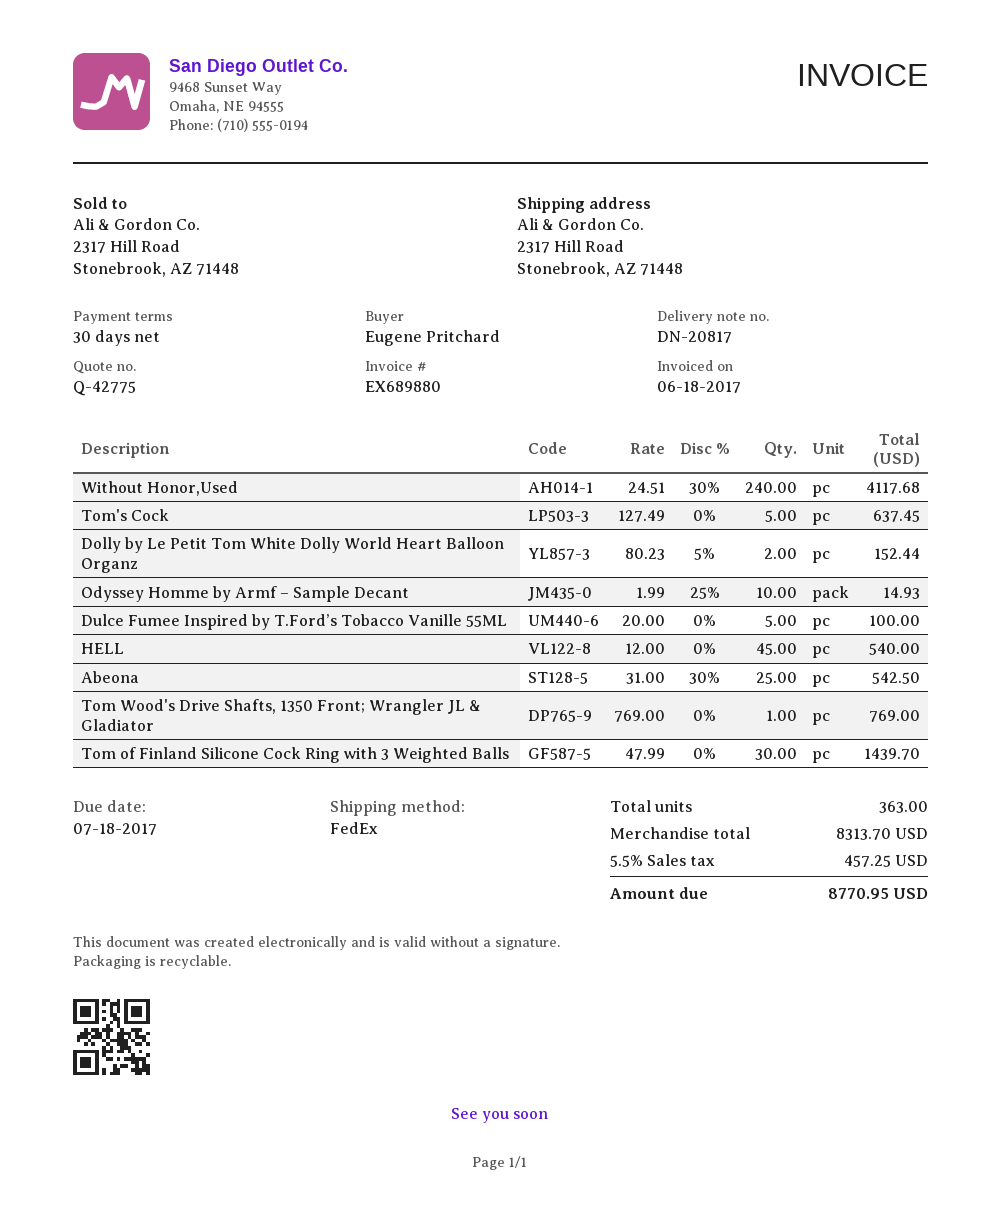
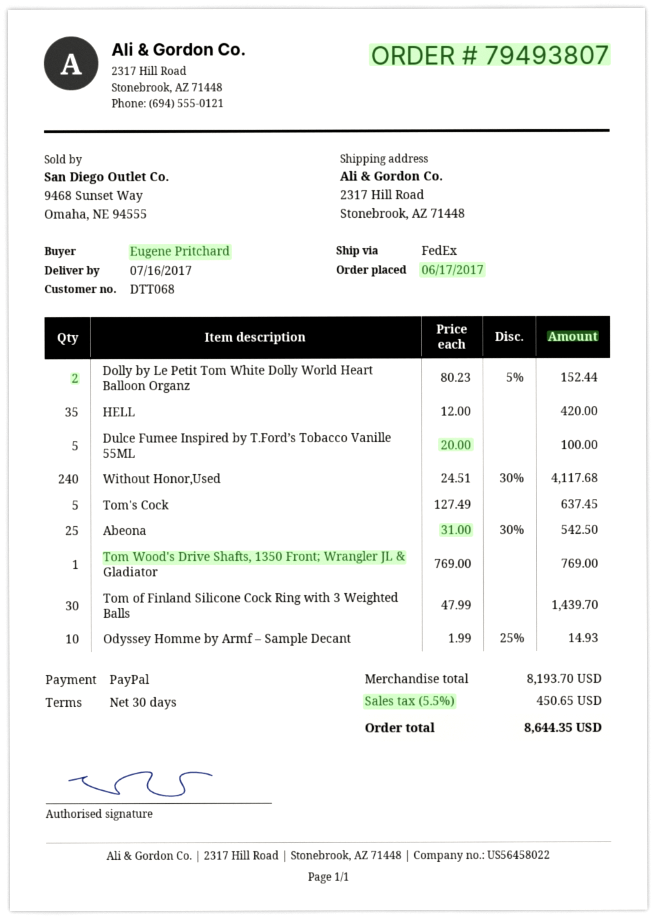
HELL: 45 x 12.00 = 540.00 -> 35 x 12.00 = 420.00
subtotal: 8313.70 -> 8193.70
tax: 5.5% = 457.25 -> 5.5% = 450.65
total: 8770.95 -> 8644.35

